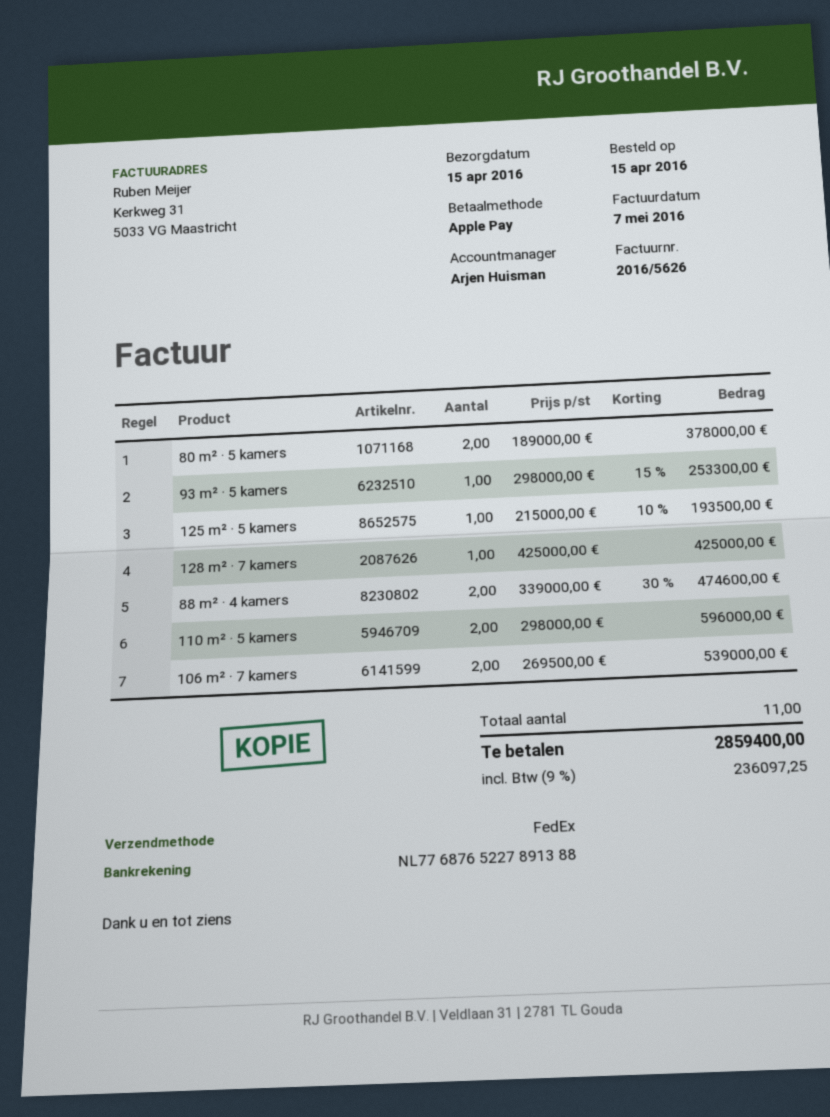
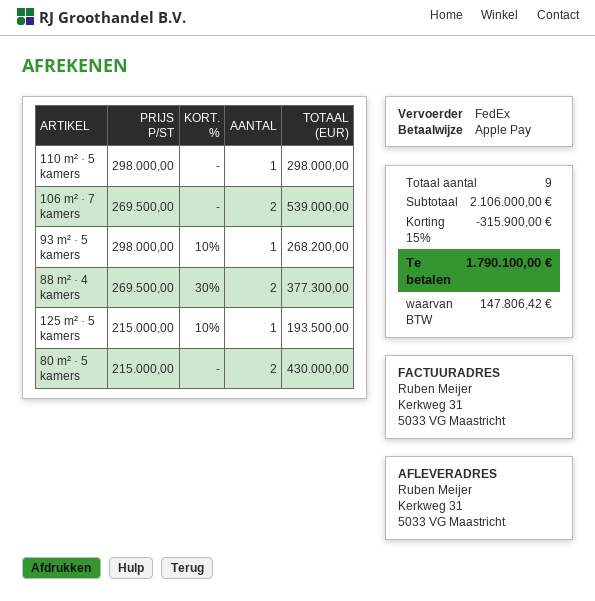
80 m² · 5 kamers: 2 x 189000.00 = 378000.00 -> 2 x 215000.00 = 430000.00
93 m² · 5 kamers: 1 x 298000.00 - 15% = 253300.00 -> 1 x 298000.00 - 10% = 268200.00
128 m² · 7 kamers: 1 x 425000.00 = 425000.00 -> none
88 m² · 4 kamers: 2 x 339000.00 - 30% = 474600.00 -> 2 x 269500.00 - 30% = 377300.00
110 m² · 5 kamers: 2 x 298000.00 = 596000.00 -> 1 x 298000.00 = 298000.00
total quantity: 11 -> 9
discount: none -> 15% = 315900.00
tax: 236097.25 -> 147806.42
total: 2859400.00 -> 1790100.00

